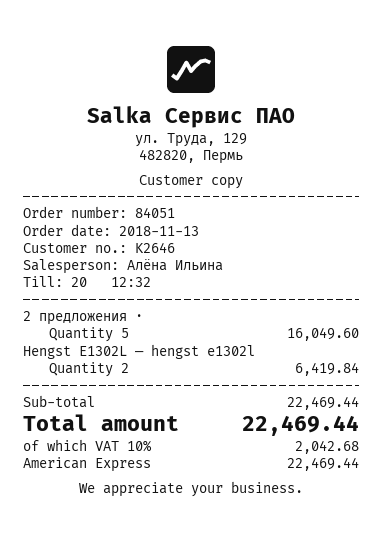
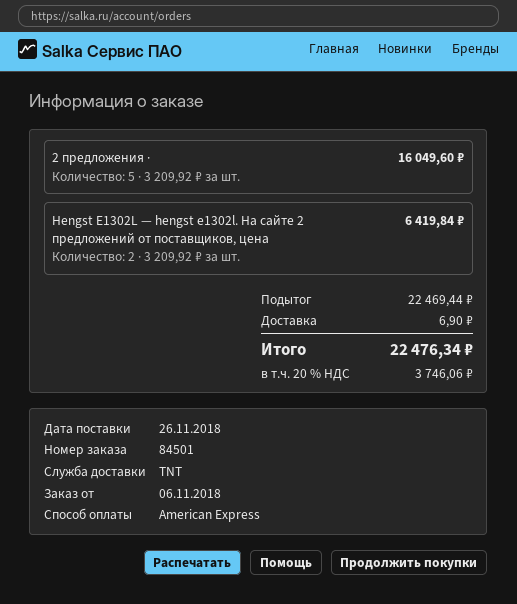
order number: 84051 -> 84501
order date: 2018-11-13 -> 2018-11-06
shipping: none -> 6.90
tax: 10% = 2042.68 -> 20% = 3746.06
total: 22469.44 -> 22476.34

